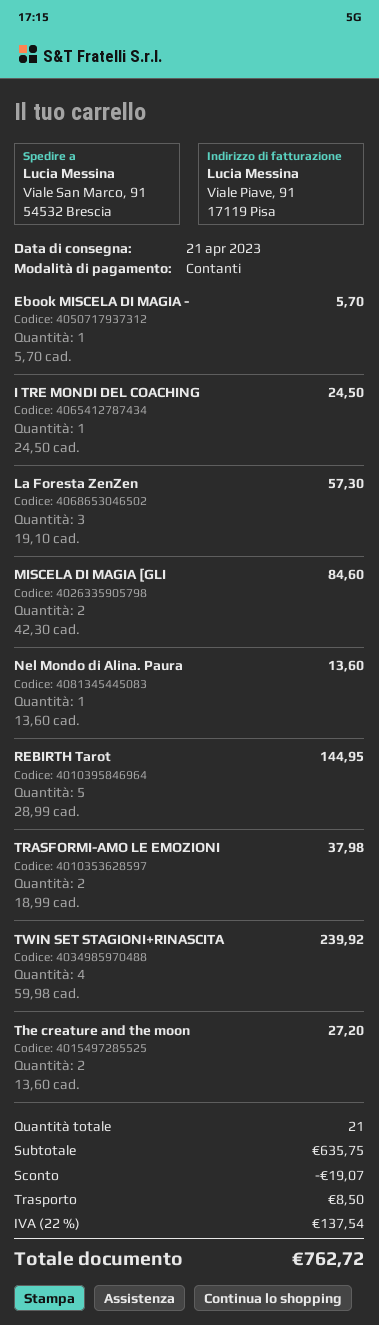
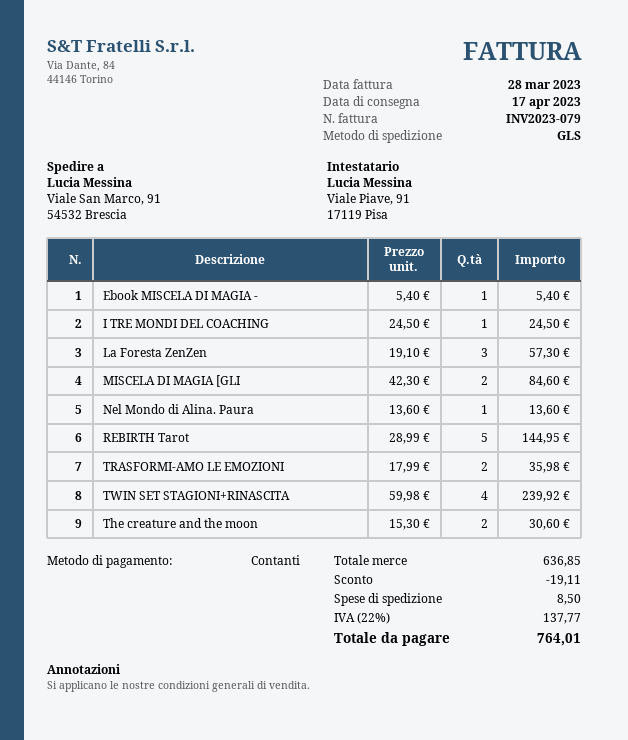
delivery date: 2023-04-21 -> 2023-04-17
Ebook MISCELA DI MAGIA -: 1 x 5.70 = 5.70 -> 1 x 5.40 = 5.40
TRASFORMI-AMO LE EMOZIONI: 2 x 18.99 = 37.98 -> 2 x 17.99 = 35.98
The creature and the moon: 2 x 13.60 = 27.20 -> 2 x 15.30 = 30.60
subtotal: 635.75 -> 636.85
discount: 19.07 -> 19.11
tax: 22% = 137.54 -> 22% = 137.77
total: 762.72 -> 764.01

